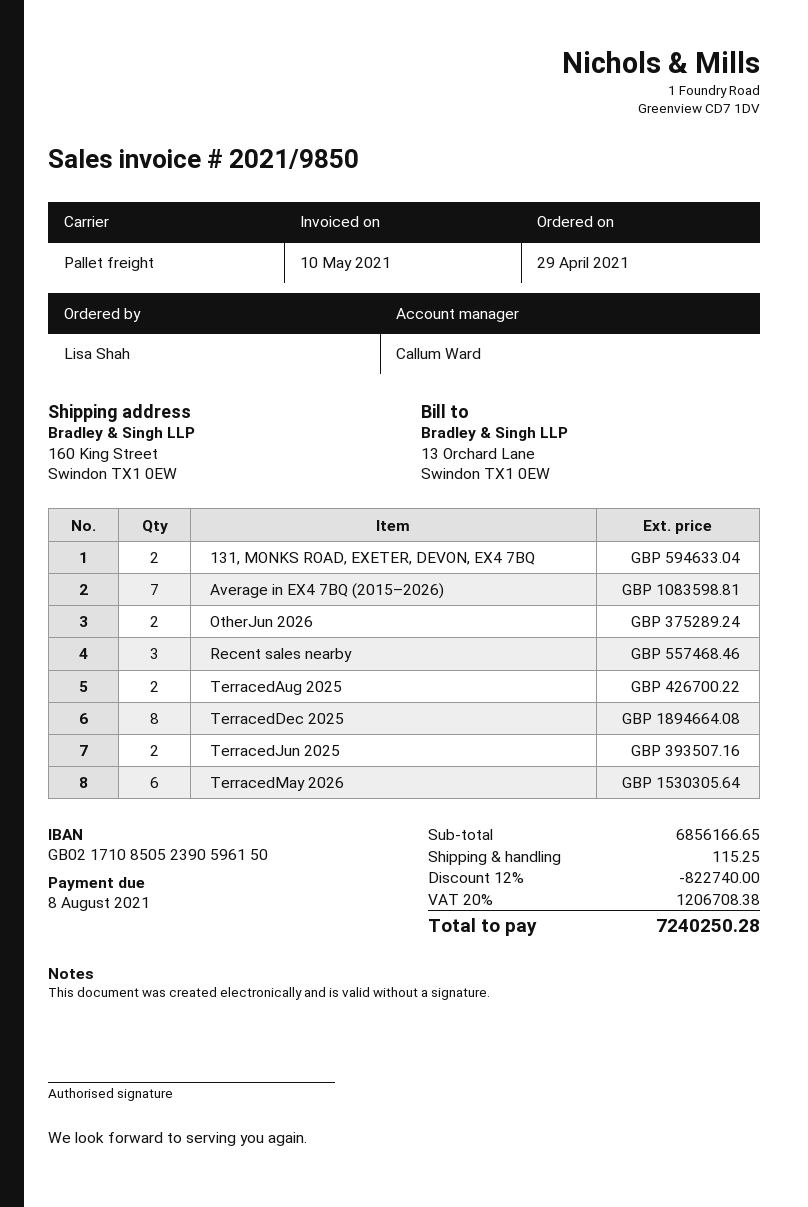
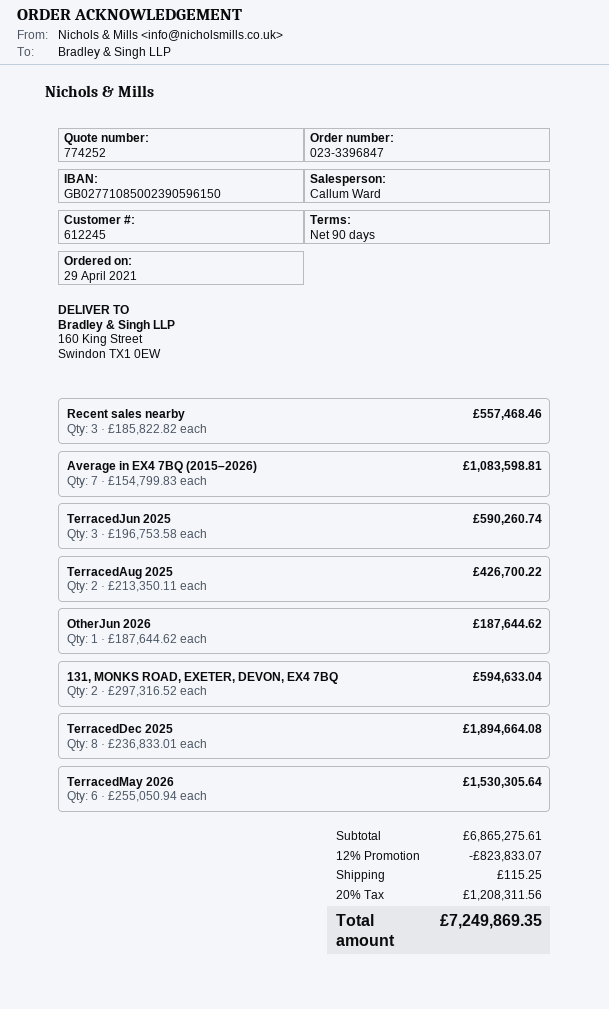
bank account: GB02171085052390596150 -> GB02771085002390596150
OtherJun 2026: 2 for 375289.24 -> 1 for 187644.62
TerracedJun 2025: 2 for 393507.16 -> 3 for 590260.74
subtotal: 6856166.65 -> 6865275.61
discount: 12% = 822740.00 -> 12% = 823833.07
tax: 20% = 1206708.38 -> 20% = 1208311.56
total: 7240250.28 -> 7249869.35

